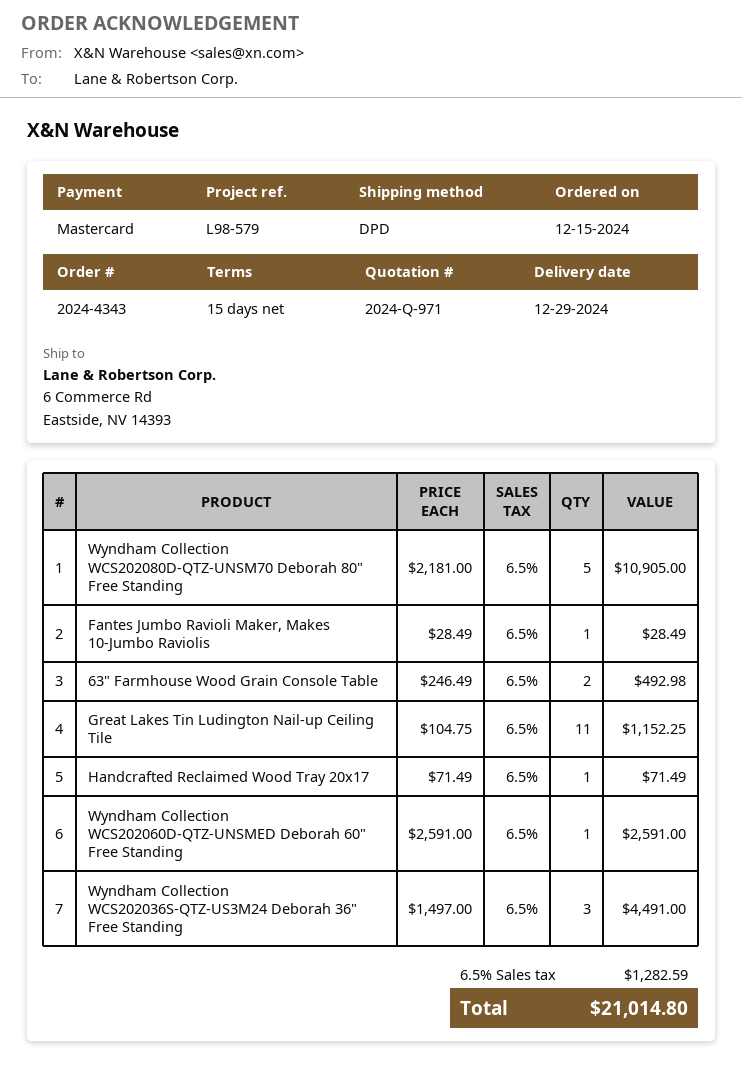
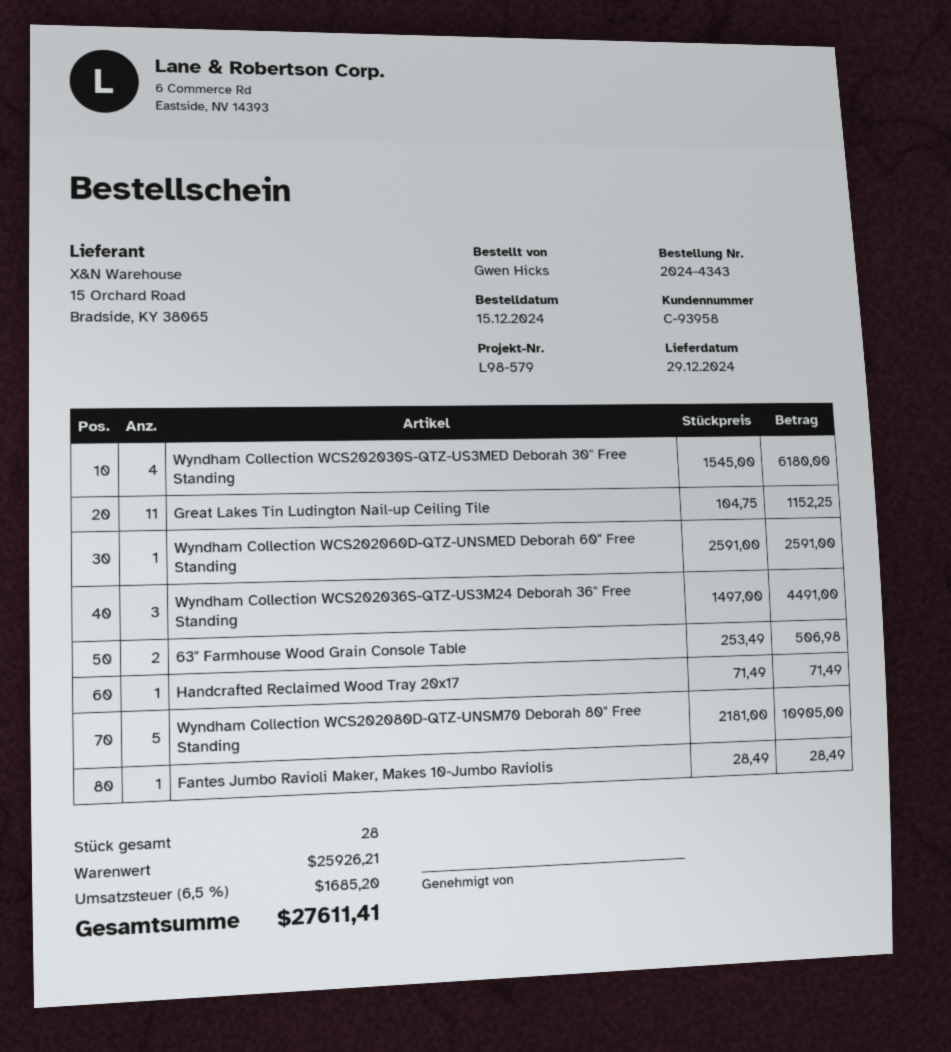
63" Farmhouse Wood Grain Console Table: 2 x 246.49 = 492.98 -> 2 x 253.49 = 506.98
Wyndham Collection WCS202030S-QTZ-US3MED Deborah 30" Free Standing: none -> 4 x 1545.00 = 6180.00
tax: 6.5% = 1282.59 -> 6.5% = 1685.20
total: 21014.80 -> 27611.41

